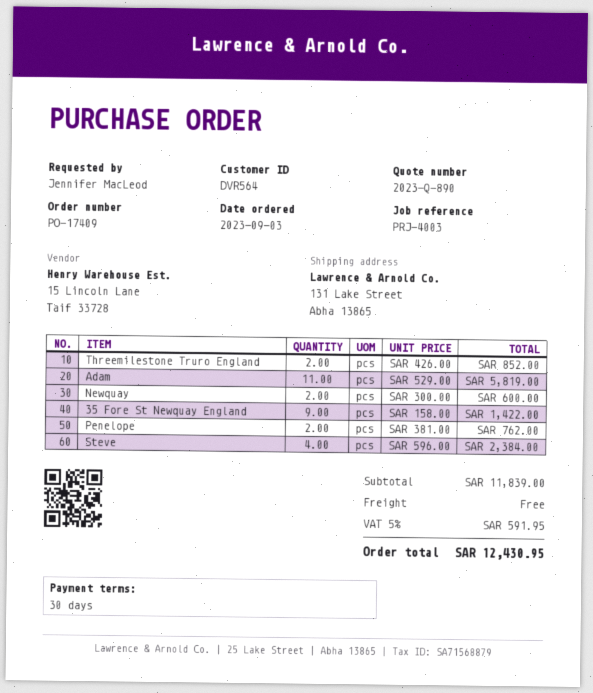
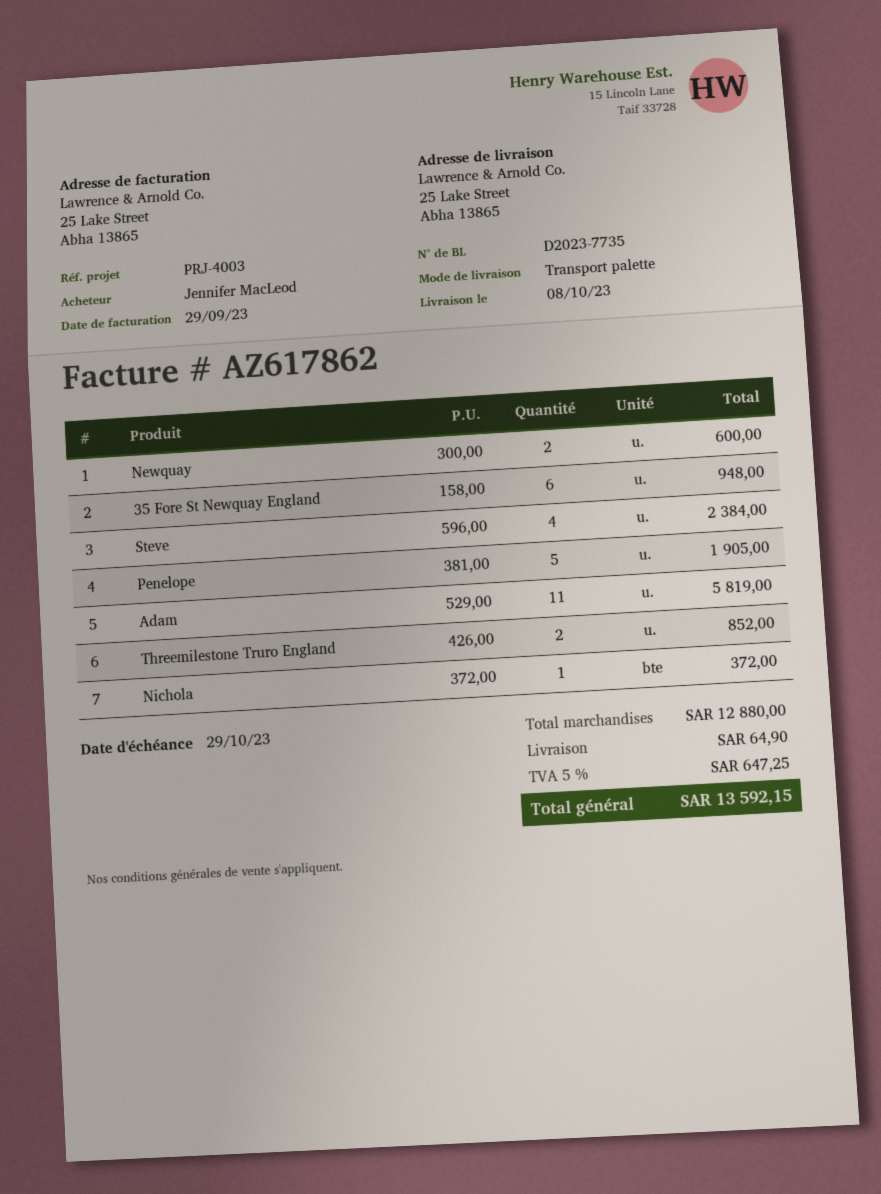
ship to: 131 Lake Street, Abha 13865 -> 25 Lake Street, Abha 13865
35 Fore St Newquay England: 9 x 158.00 = 1422.00 -> 6 x 158.00 = 948.00
Penelope: 2 x 381.00 = 762.00 -> 5 x 381.00 = 1905.00
Nichola: none -> 1 x 372.00 = 372.00
subtotal: 11839.00 -> 12880.00
shipping: 0.00 -> 64.90
tax: 5% = 591.95 -> 5% = 647.25
total: 12430.95 -> 13592.15

